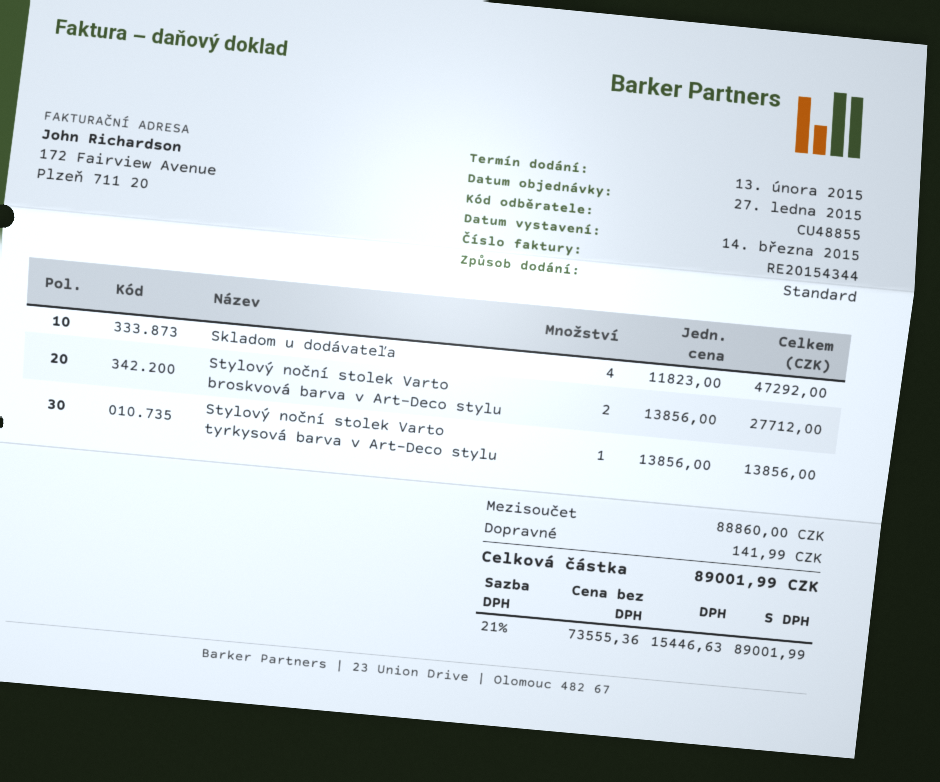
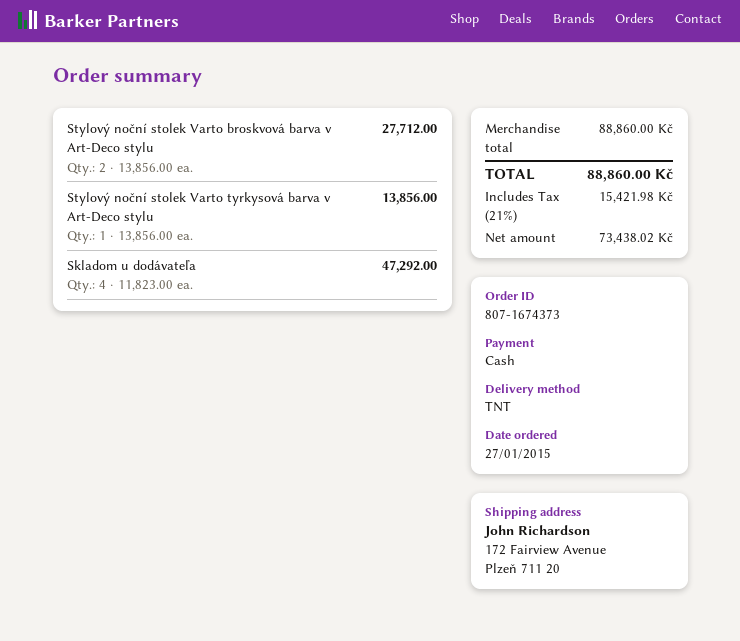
shipping method: standard -> TNT
shipping: 141.99 -> none
net: 73555.36 -> 73438.02
tax: 21% = 15446.63 -> 21% = 15421.98
total: 89001.99 -> 88860.00

